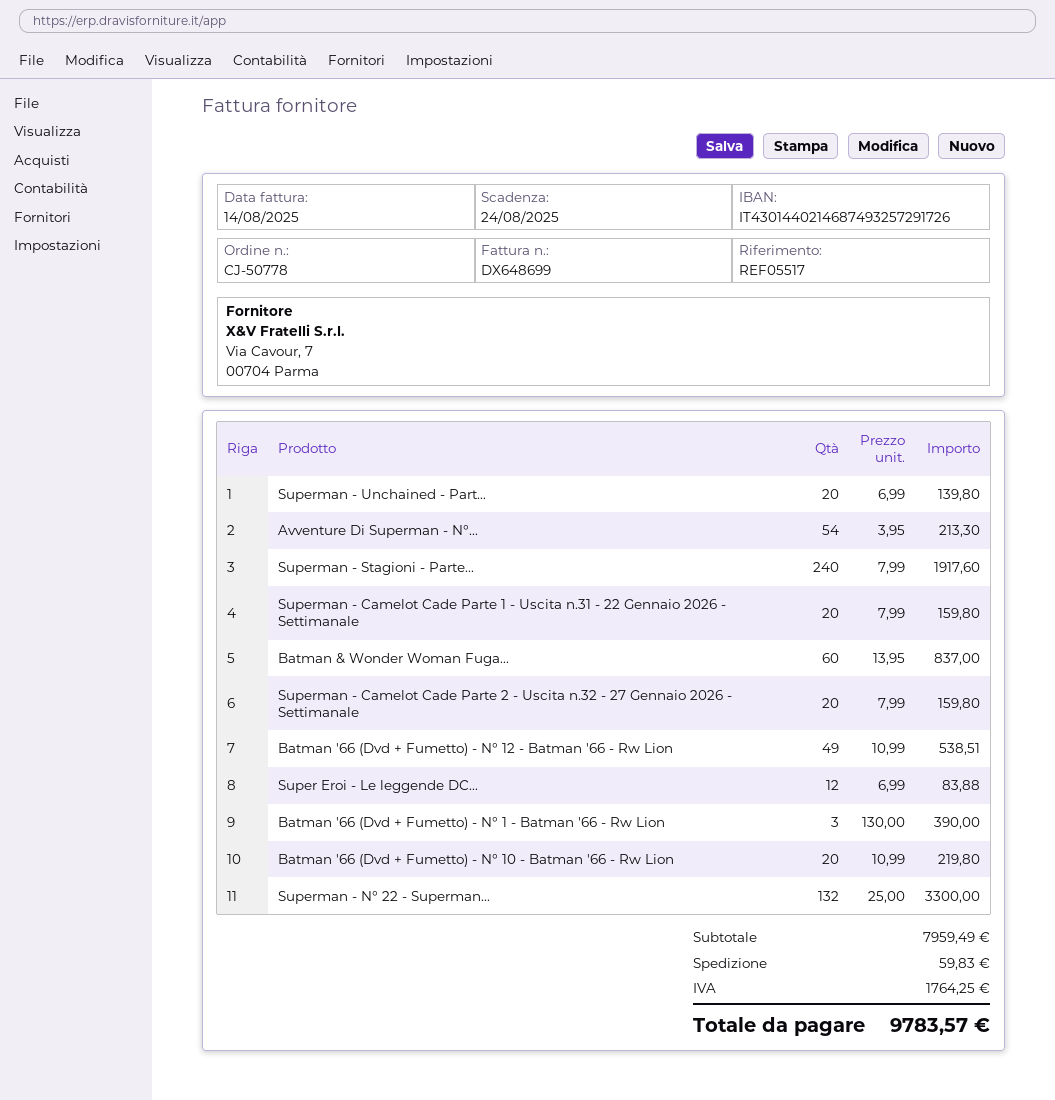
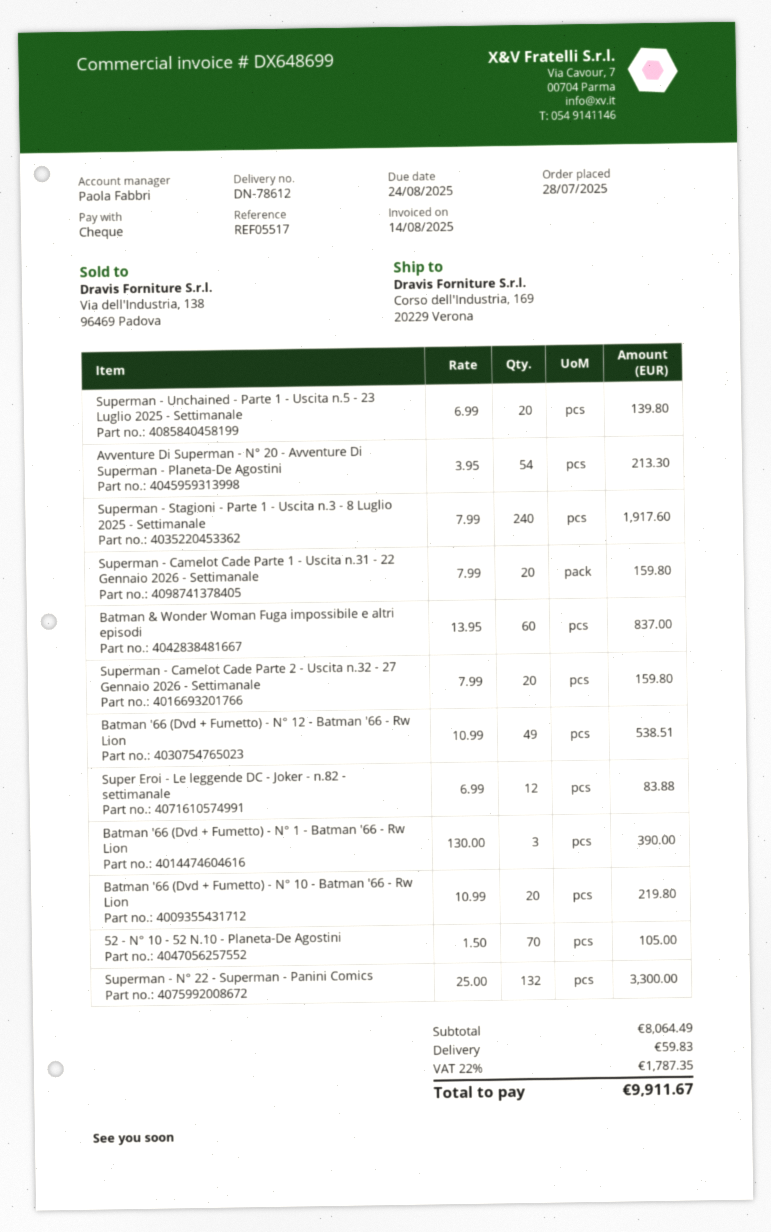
52 - N° 10 - 52 N.10 - Planeta-De Agostini: none -> 70 x 1.50 = 105.00
subtotal: 7959.49 -> 8064.49
tax: 1764.25 -> 1787.35
total: 9783.57 -> 9911.67

